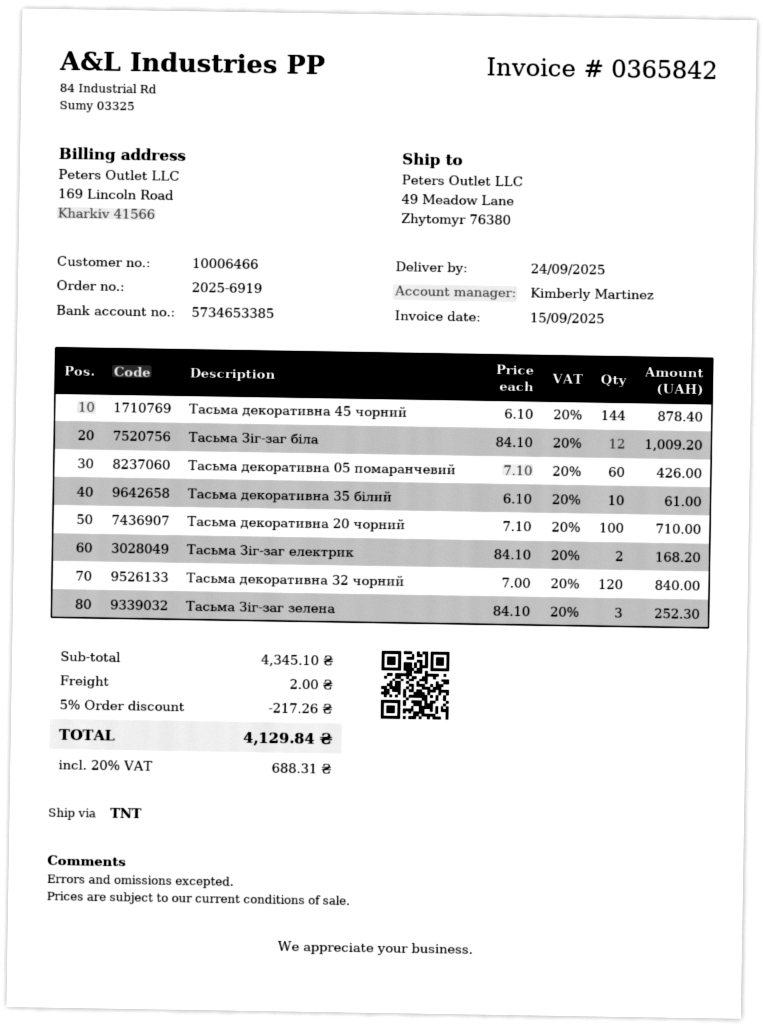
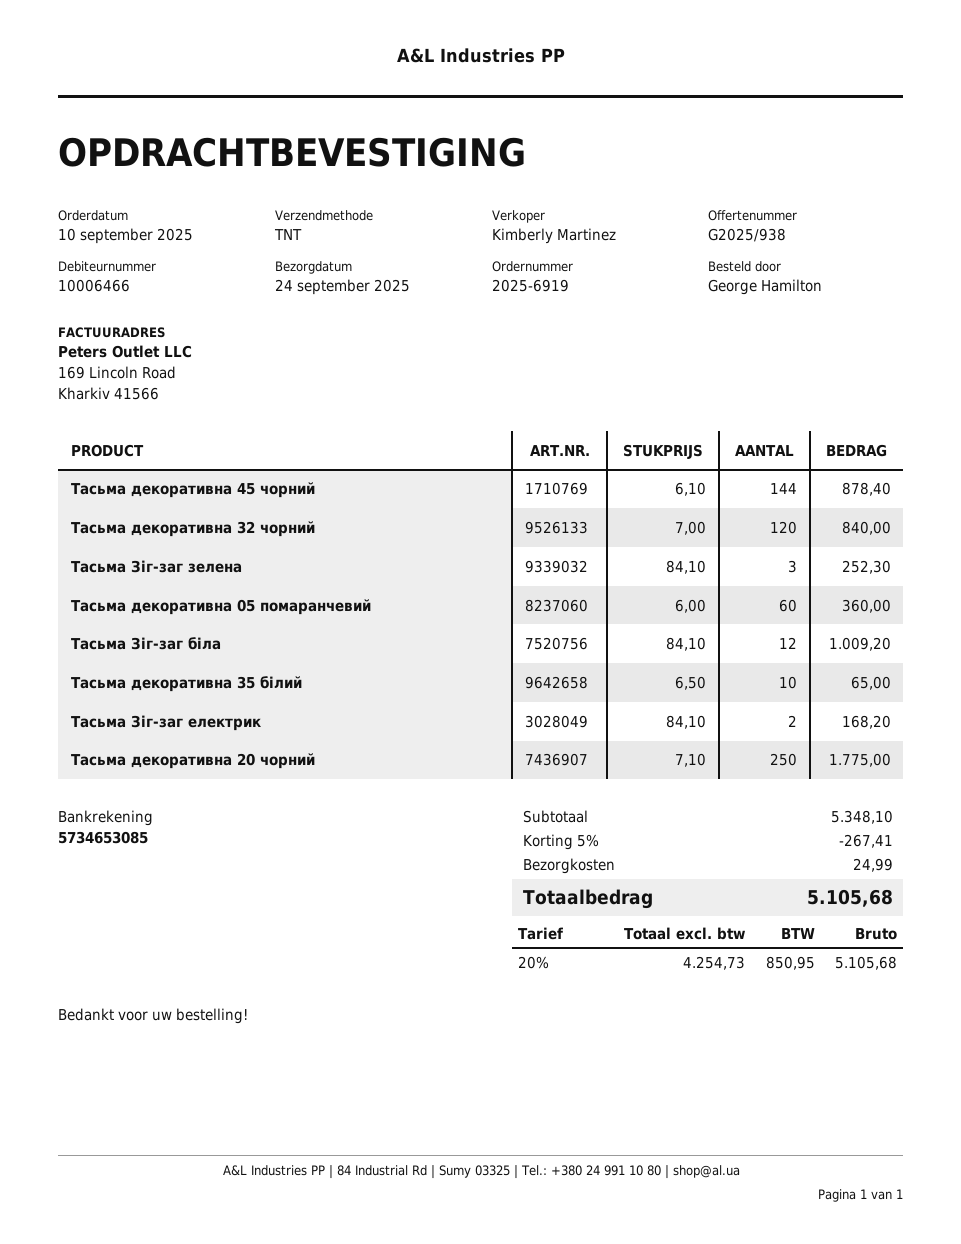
bank account: 5734653385 -> 5734653085
Тасьма декоративна 05 помаранчевий: 60 x 7.10 = 426.00 -> 60 x 6.00 = 360.00
Тасьма декоративна 35 білий: 10 x 6.10 = 61.00 -> 10 x 6.50 = 65.00
Тасьма декоративна 20 чорний: 100 x 7.10 = 710.00 -> 250 x 7.10 = 1775.00
subtotal: 4345.10 -> 5348.10
discount: 5% = 217.26 -> 5% = 267.41
shipping: 2.00 -> 24.99
tax: 20% = 688.31 -> 20% = 850.95
total: 4129.84 -> 5105.68

